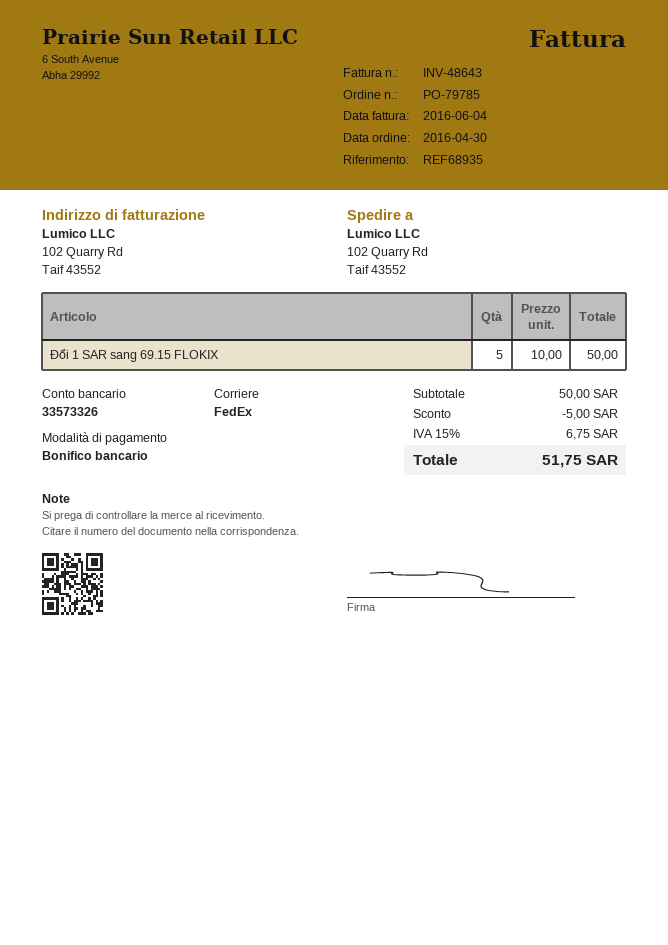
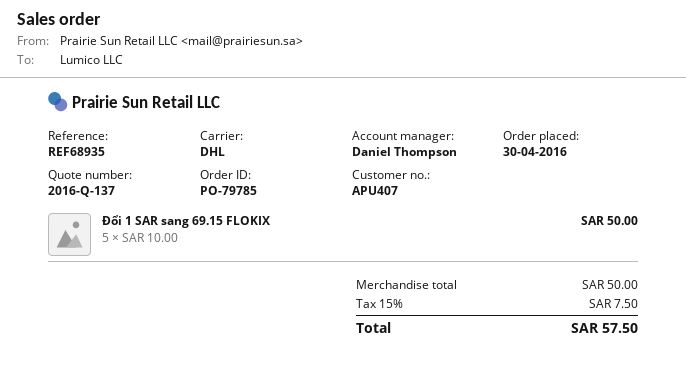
shipping method: FedEx -> DHL
discount: 5.00 -> none
tax: 15% = 6.75 -> 15% = 7.50
total: 51.75 -> 57.50

